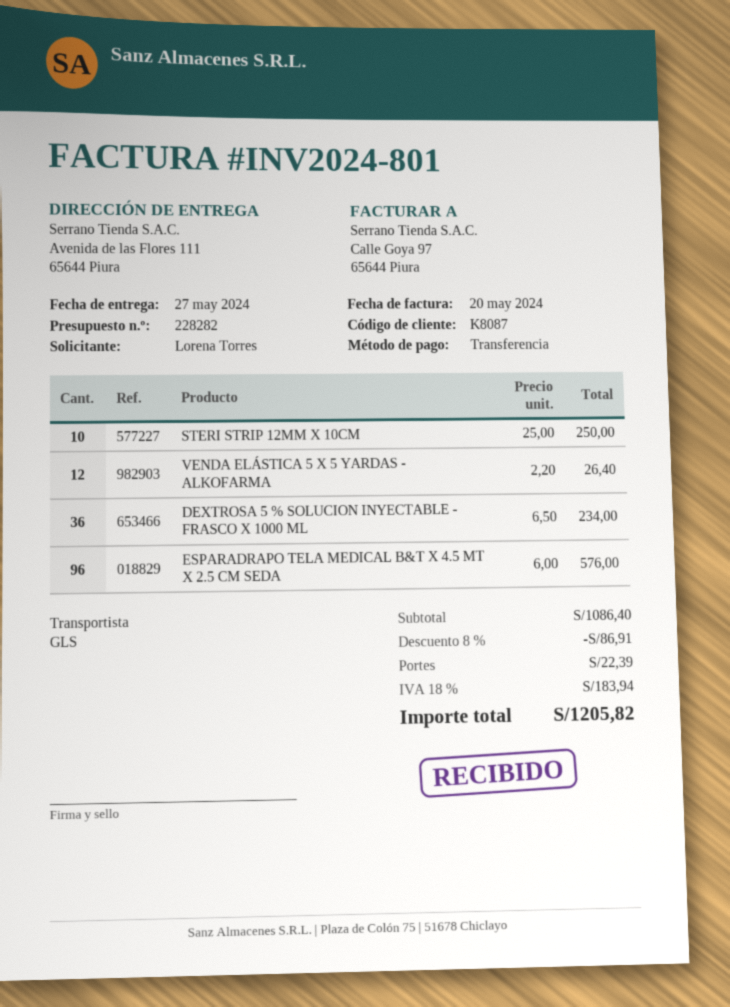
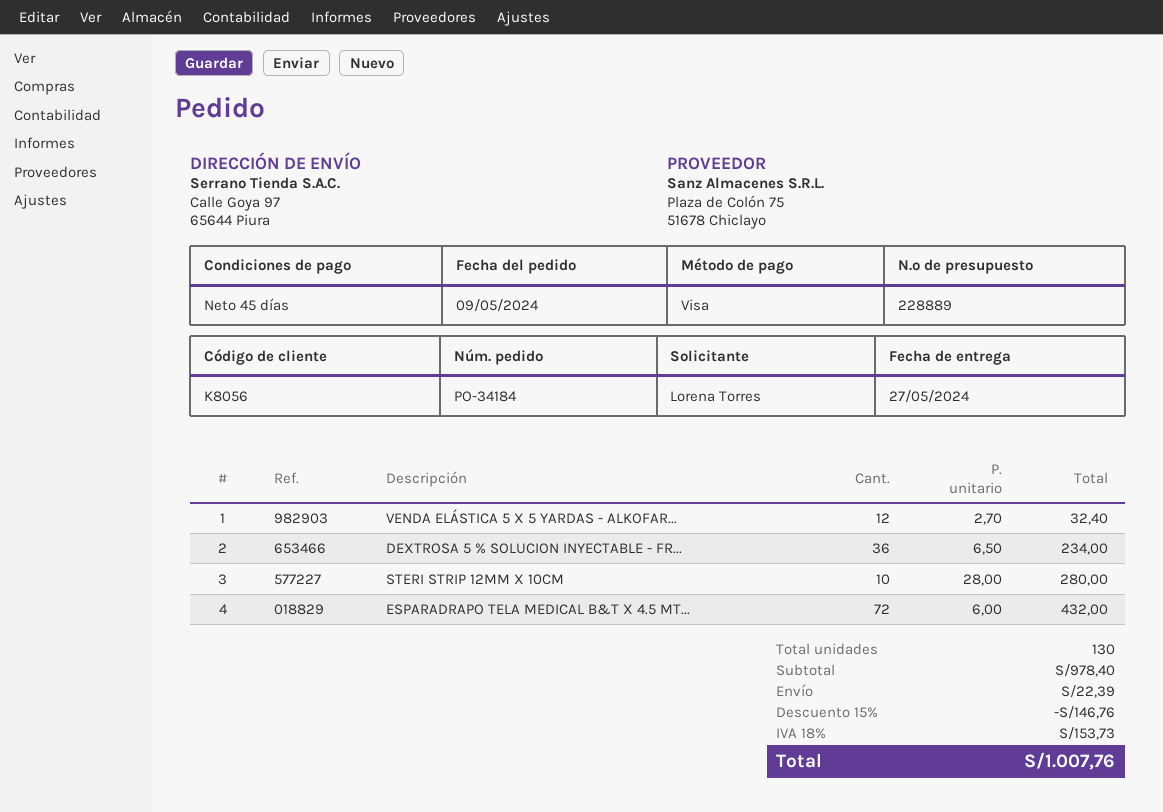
quote number: 228282 -> 228889
customer number: K8087 -> K8056
payment method: bank transfer -> Visa
ship to: Avenida de las Flores 111, 65644 Piura -> Calle Goya 97, 65644 Piura
STERI STRIP 12MM X 10CM: 10 x 25.00 = 250.00 -> 10 x 28.00 = 280.00
VENDA ELÁSTICA 5 X 5 YARDAS - ALKOFARMA: 12 x 2.20 = 26.40 -> 12 x 2.70 = 32.40
ESPARADRAPO TELA MEDICAL B&T X 4.5 MT X 2.5 CM SEDA: 96 x 6.00 = 576.00 -> 72 x 6.00 = 432.00
subtotal: 1086.40 -> 978.40
discount: 8% = 86.91 -> 15% = 146.76
tax: 18% = 183.94 -> 18% = 153.73
total: 1205.82 -> 1007.76

